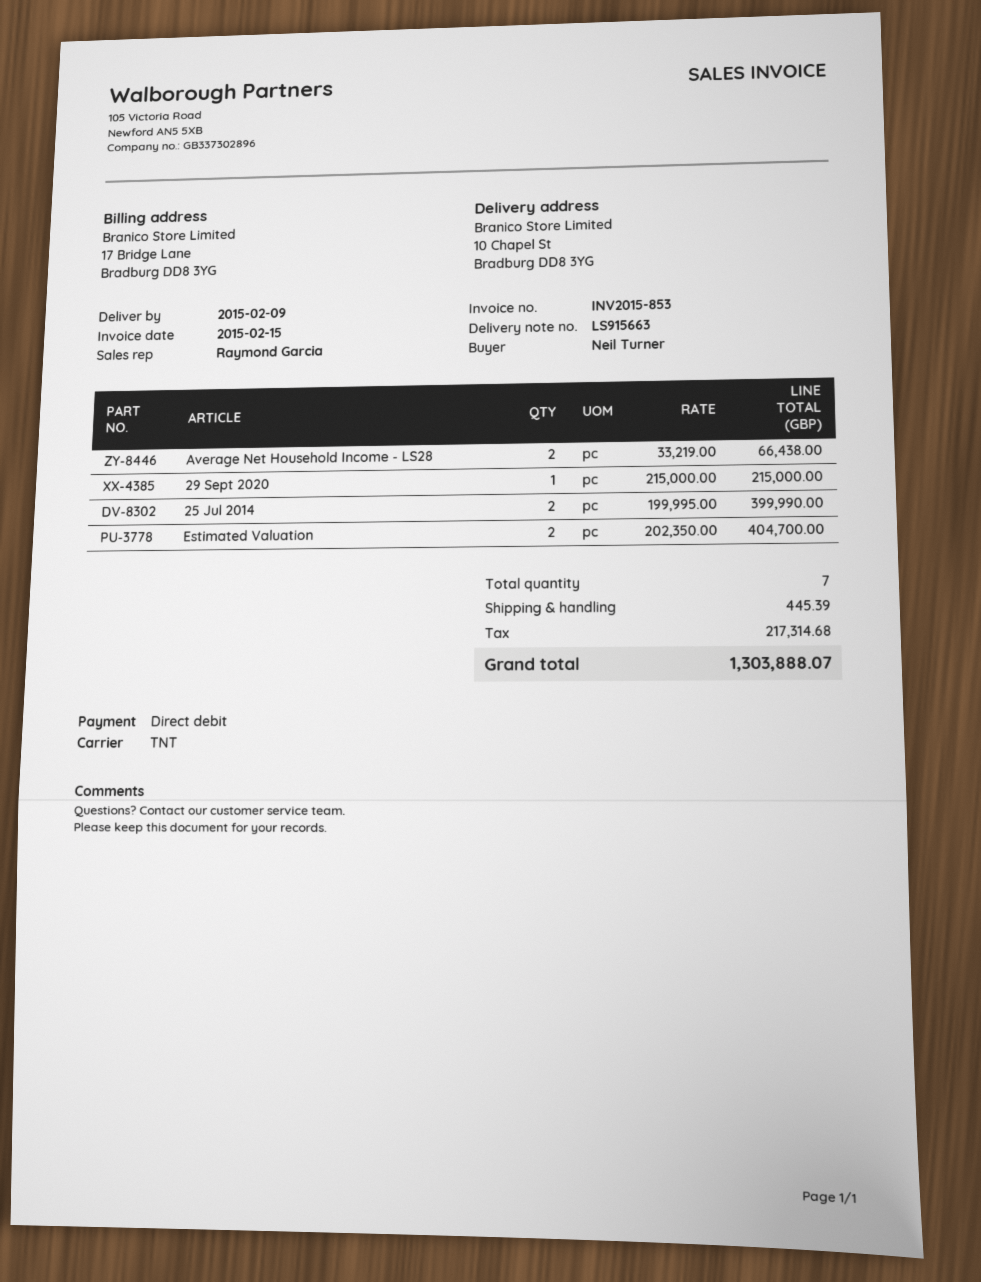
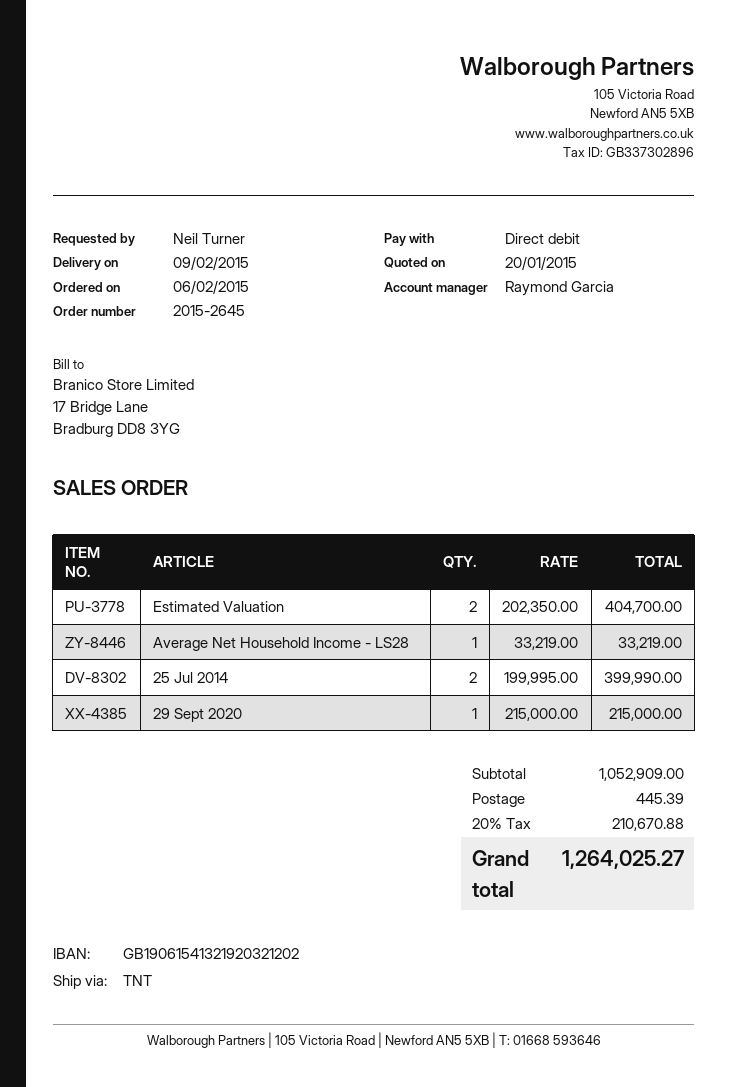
Average Net Household Income - LS28: 2 x 33219.00 = 66438.00 -> 1 x 33219.00 = 33219.00
tax: 217314.68 -> 210670.88
total: 1303888.07 -> 1264025.27

